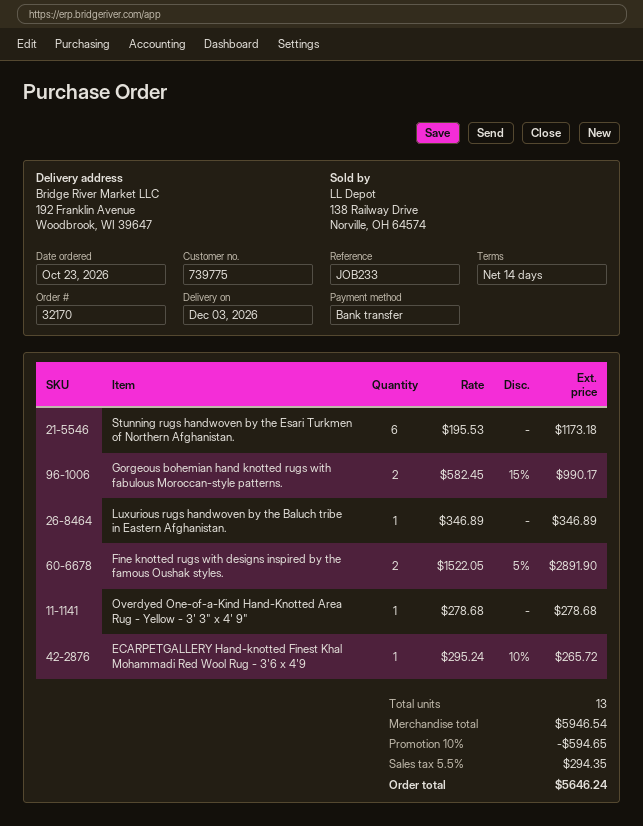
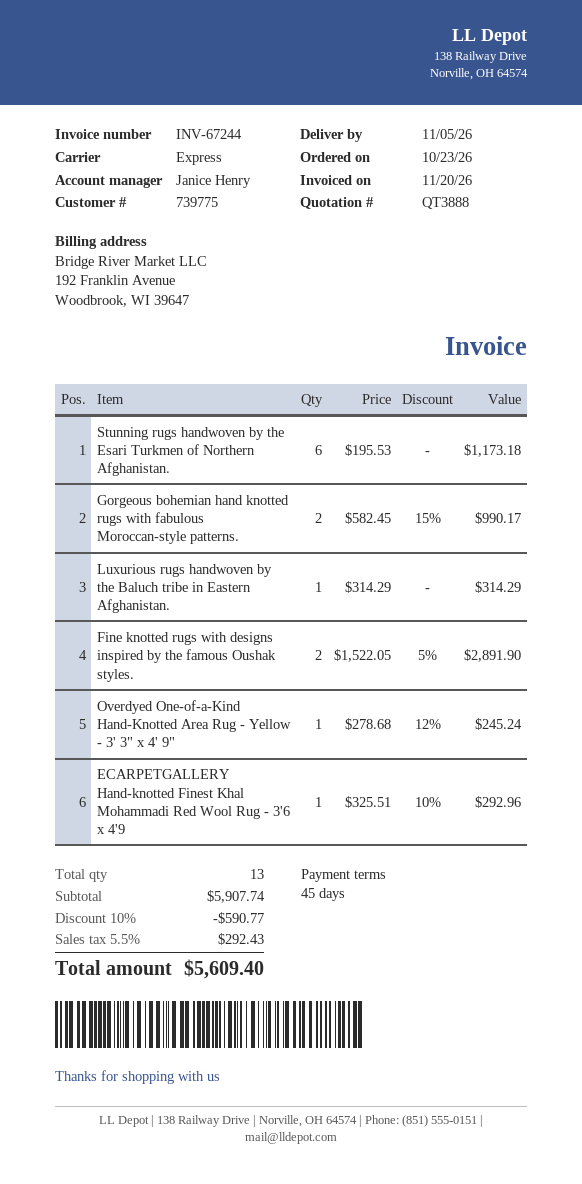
delivery date: 2026-12-03 -> 2026-11-05
payment terms: 14 days -> 45 days
Luxurious rugs handwoven by the Baluch tribe in Eastern Afghanistan.: 1 x 346.89 = 346.89 -> 1 x 314.29 = 314.29
Overdyed One-of-a-Kind Hand-Knotted Area Rug - Yellow - 3' 3" x 4' 9": 1 x 278.68 = 278.68 -> 1 x 278.68 - 12% = 245.24
ECARPETGALLERY Hand-knotted Finest Khal Mohammadi Red Wool Rug - 3'6 x 4'9: 1 x 295.24 - 10% = 265.72 -> 1 x 325.51 - 10% = 292.96
subtotal: 5946.54 -> 5907.74
discount: 10% = 594.65 -> 10% = 590.77
tax: 5.5% = 294.35 -> 5.5% = 292.43
total: 5646.24 -> 5609.40

